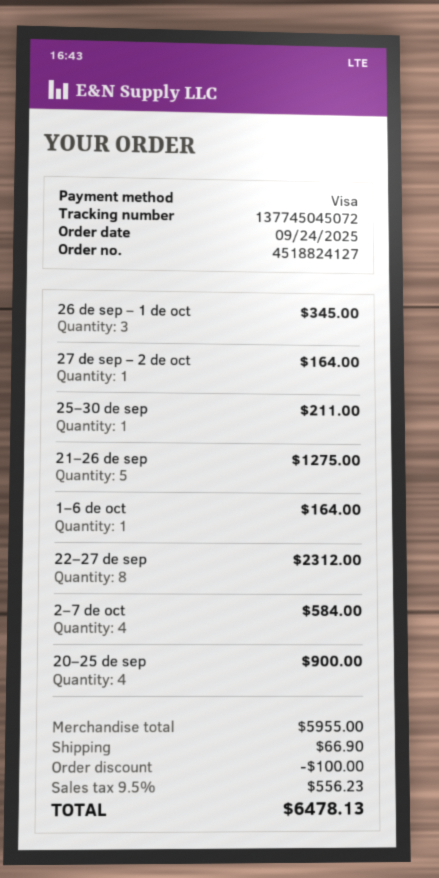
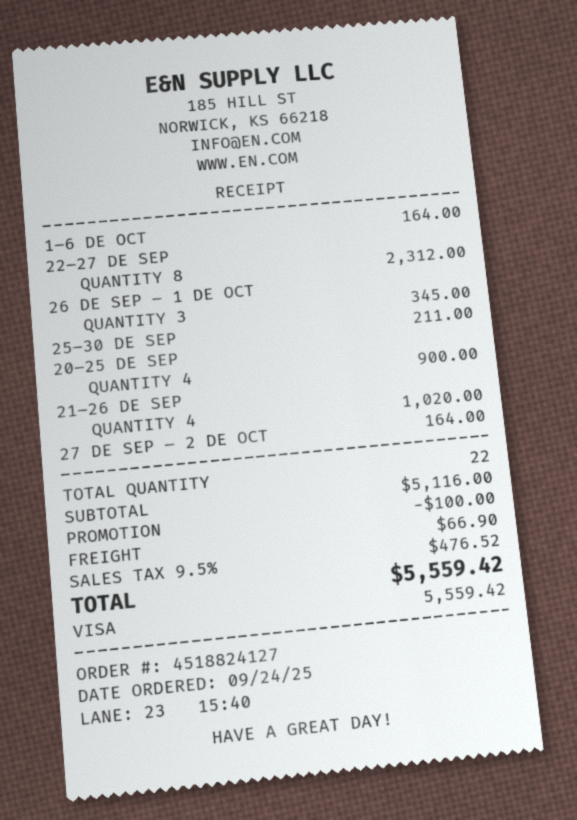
21–26 de sep: 5 for 1275.00 -> 4 for 1020.00
2–7 de oct: 4 for 584.00 -> none
subtotal: 5955.00 -> 5116.00
tax: 9.5% = 556.23 -> 9.5% = 476.52
total: 6478.13 -> 5559.42

